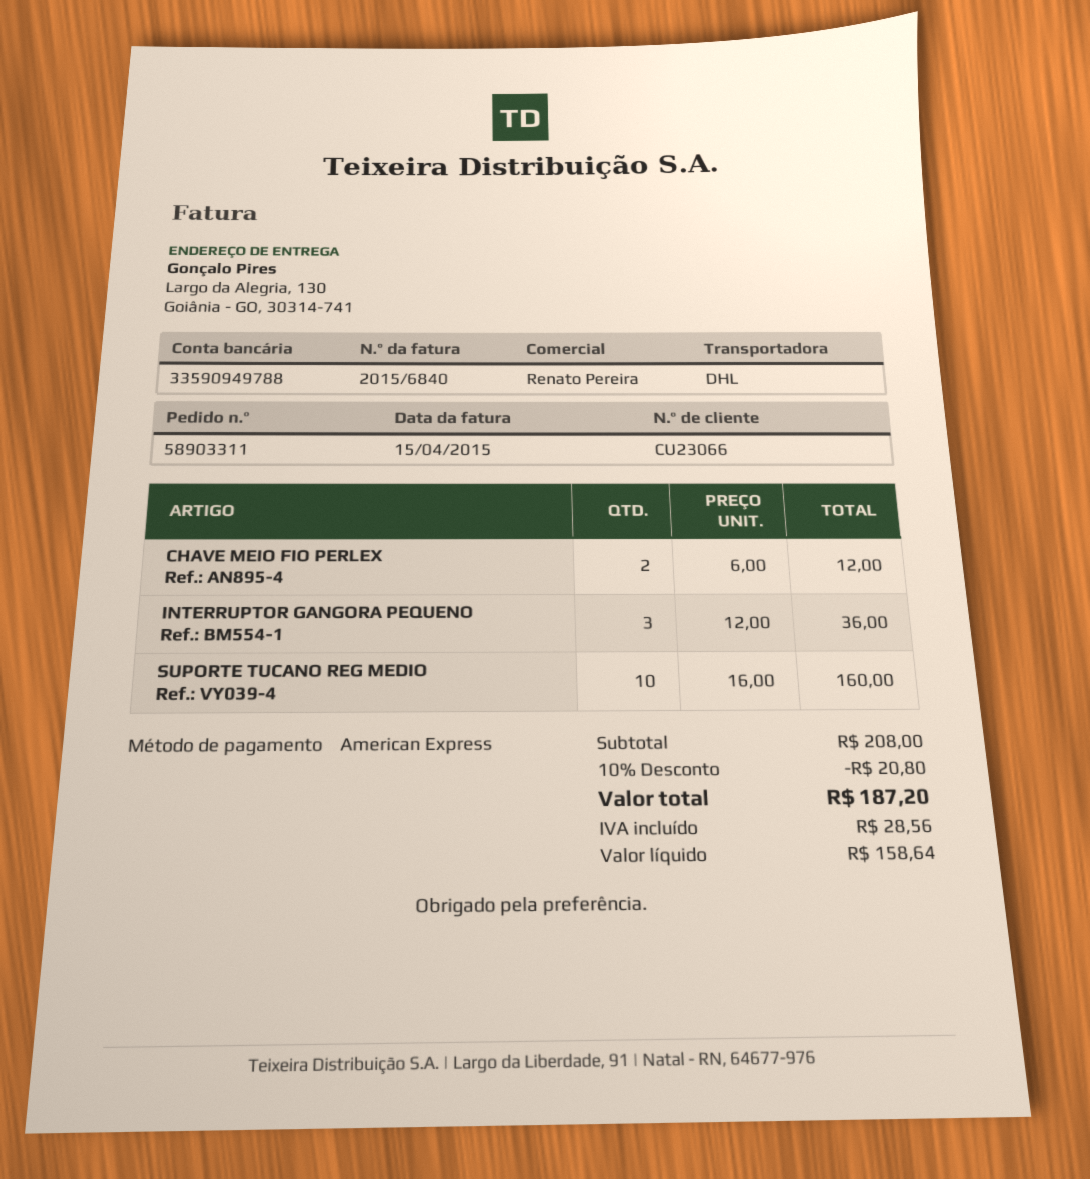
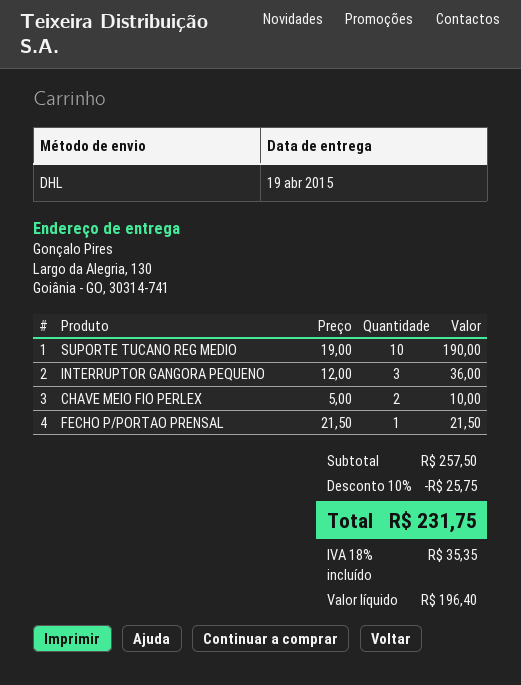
CHAVE MEIO FIO PERLEX: 2 x 6.00 = 12.00 -> 2 x 5.00 = 10.00
SUPORTE TUCANO REG MEDIO: 10 x 16.00 = 160.00 -> 10 x 19.00 = 190.00
FECHO P/PORTAO PRENSAL: none -> 1 x 21.50 = 21.50
subtotal: 208.00 -> 257.50
discount: 10% = 20.80 -> 10% = 25.75
net: 158.64 -> 196.40
tax: 28.56 -> 35.35
total: 187.20 -> 231.75

